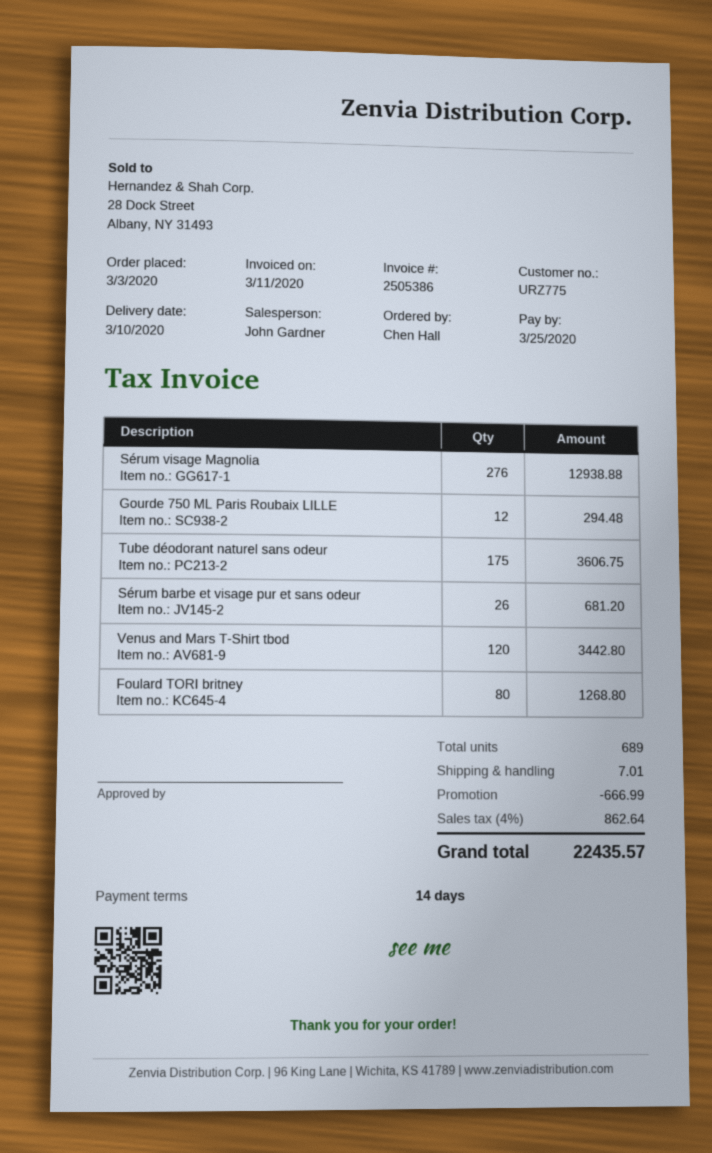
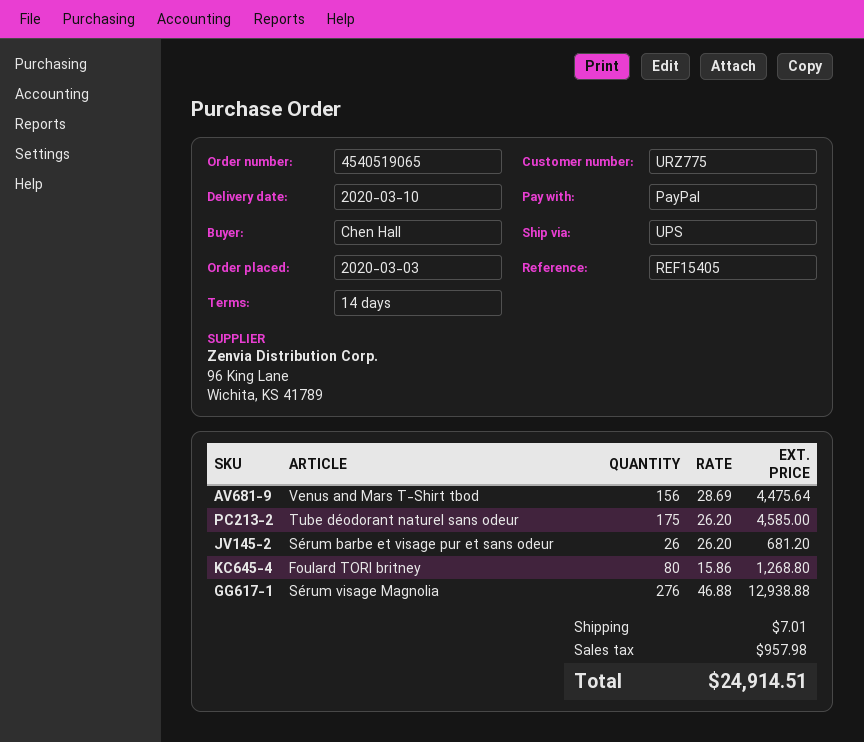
Gourde 750 ML Paris Roubaix LILLE: 12 for 294.48 -> none
Tube déodorant naturel sans odeur: 175 for 3606.75 -> 175 for 4585.00
Venus and Mars T-Shirt tbod: 120 for 3442.80 -> 156 for 4475.64
discount: 666.99 -> none
tax: 862.64 -> 957.98
total: 22435.57 -> 24914.51

